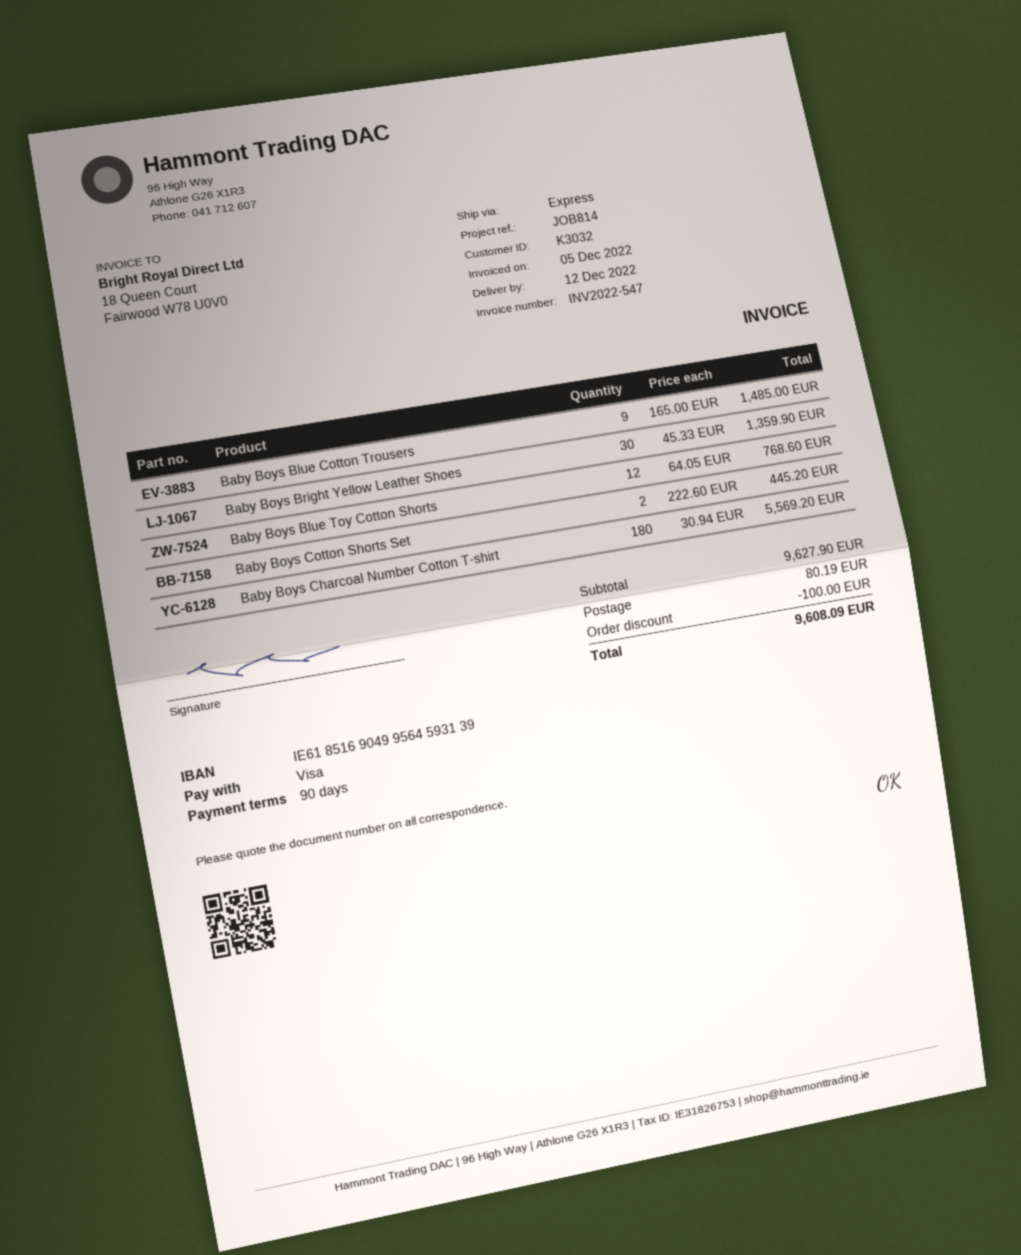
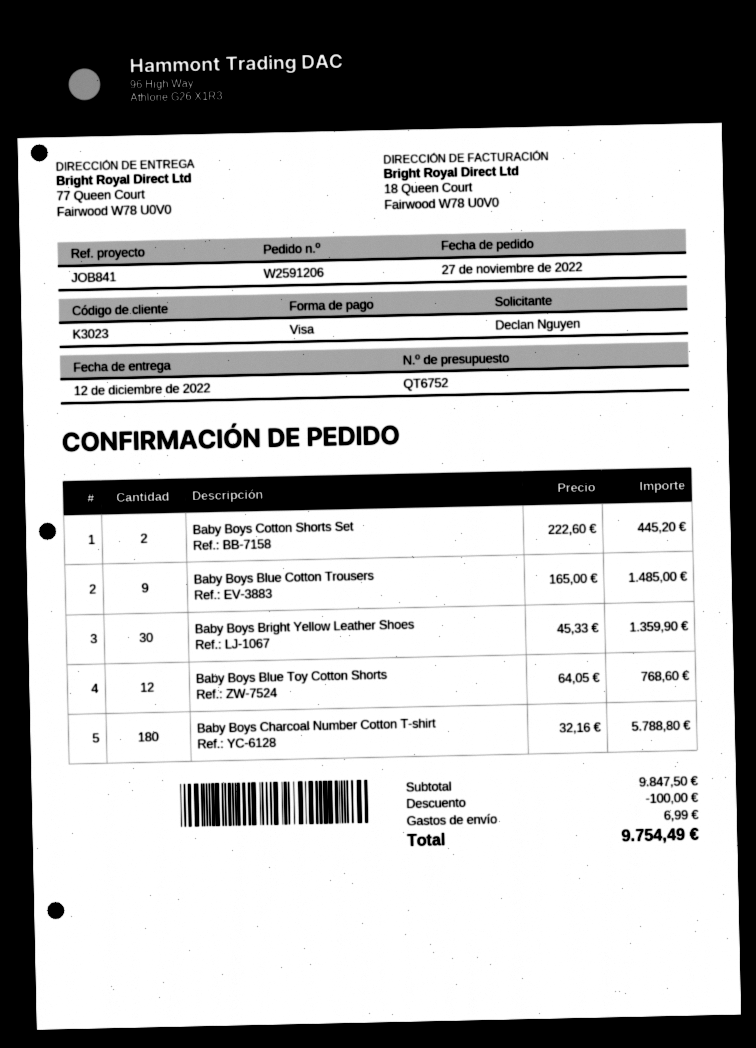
customer number: K3032 -> K3023
reference: JOB814 -> JOB841
Baby Boys Charcoal Number Cotton T-shirt: 180 x 30.94 = 5569.20 -> 180 x 32.16 = 5788.80
subtotal: 9627.90 -> 9847.50
shipping: 80.19 -> 6.99
total: 9608.09 -> 9754.49

